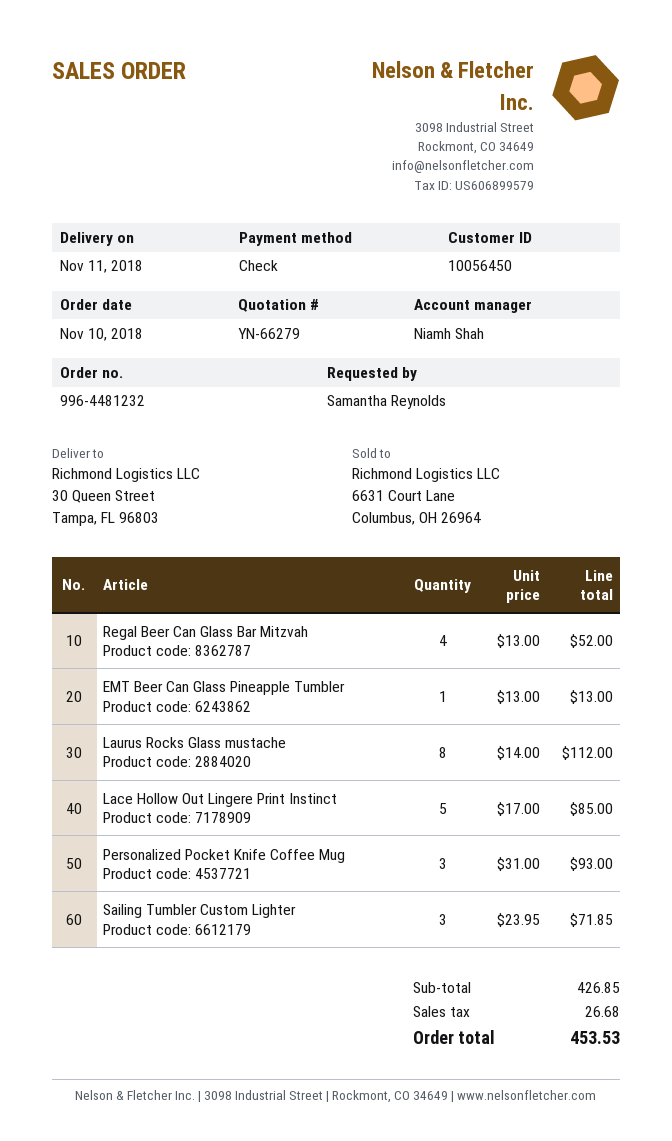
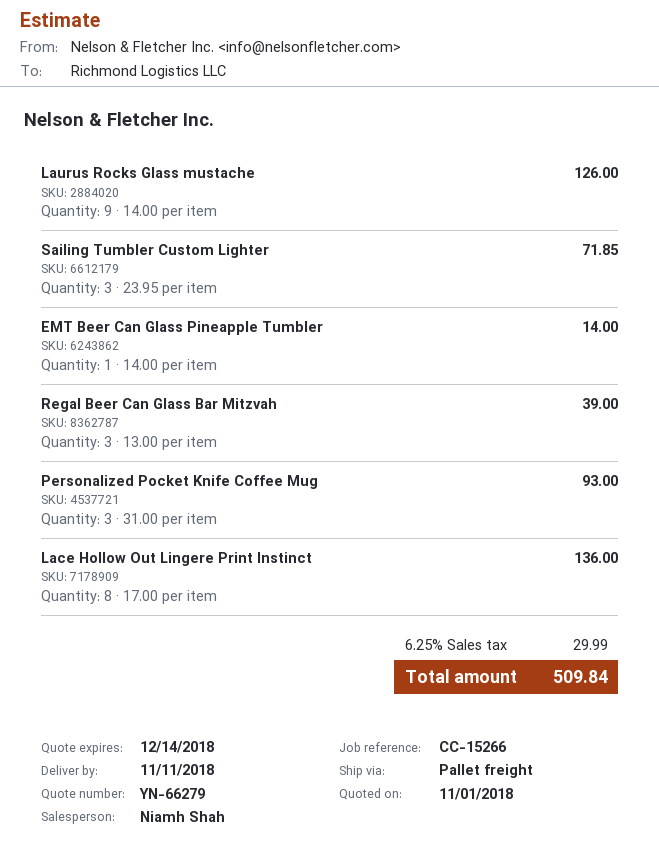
Regal Beer Can Glass Bar Mitzvah: 4 x 13.00 = 52.00 -> 3 x 13.00 = 39.00
EMT Beer Can Glass Pineapple Tumbler: 1 x 13.00 = 13.00 -> 1 x 14.00 = 14.00
Laurus Rocks Glass mustache: 8 x 14.00 = 112.00 -> 9 x 14.00 = 126.00
Lace Hollow Out Lingere Print Instinct: 5 x 17.00 = 85.00 -> 8 x 17.00 = 136.00
tax: 26.68 -> 29.99
total: 453.53 -> 509.84

